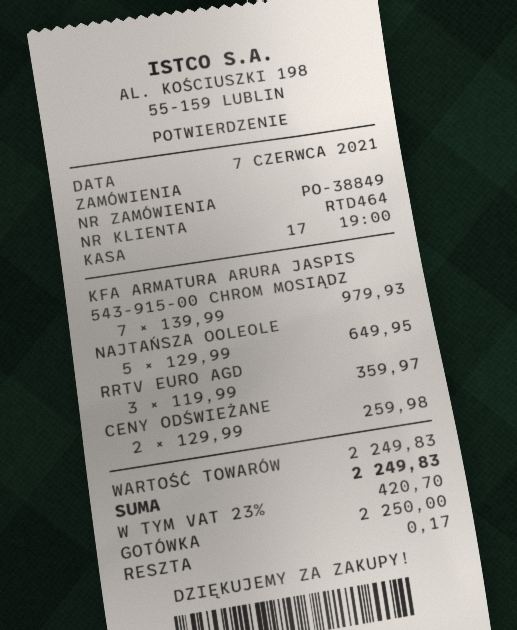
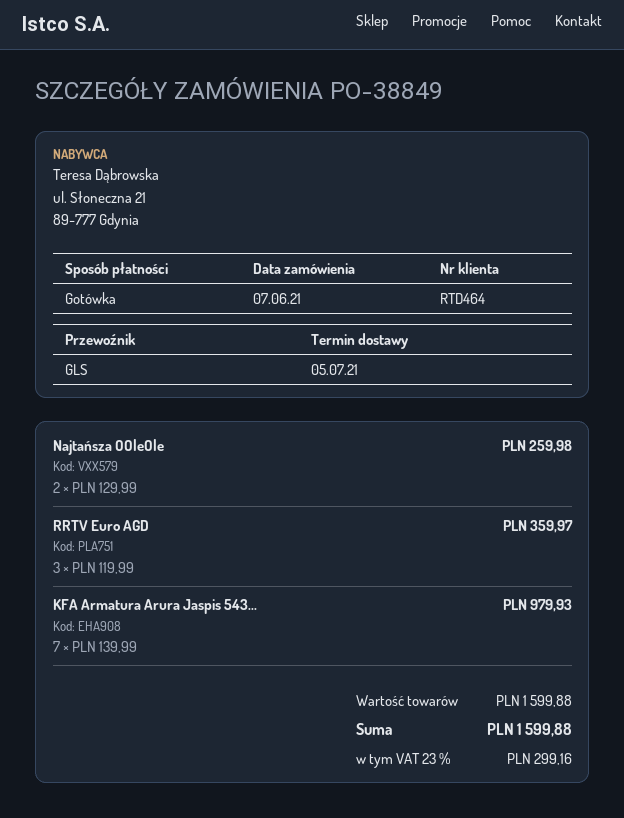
NAJTAŃSZA OOLEOLE: 5 x 129.99 = 649.95 -> 2 x 129.99 = 259.98
CENY ODŚWIEŻANE: 2 x 129.99 = 259.98 -> none
subtotal: 2249.83 -> 1599.88
tax: 23% = 420.70 -> 23% = 299.16
total: 2249.83 -> 1599.88

